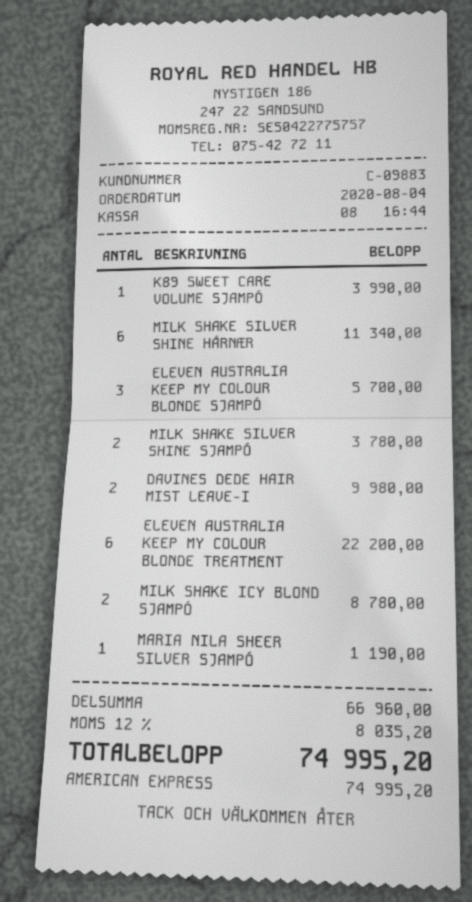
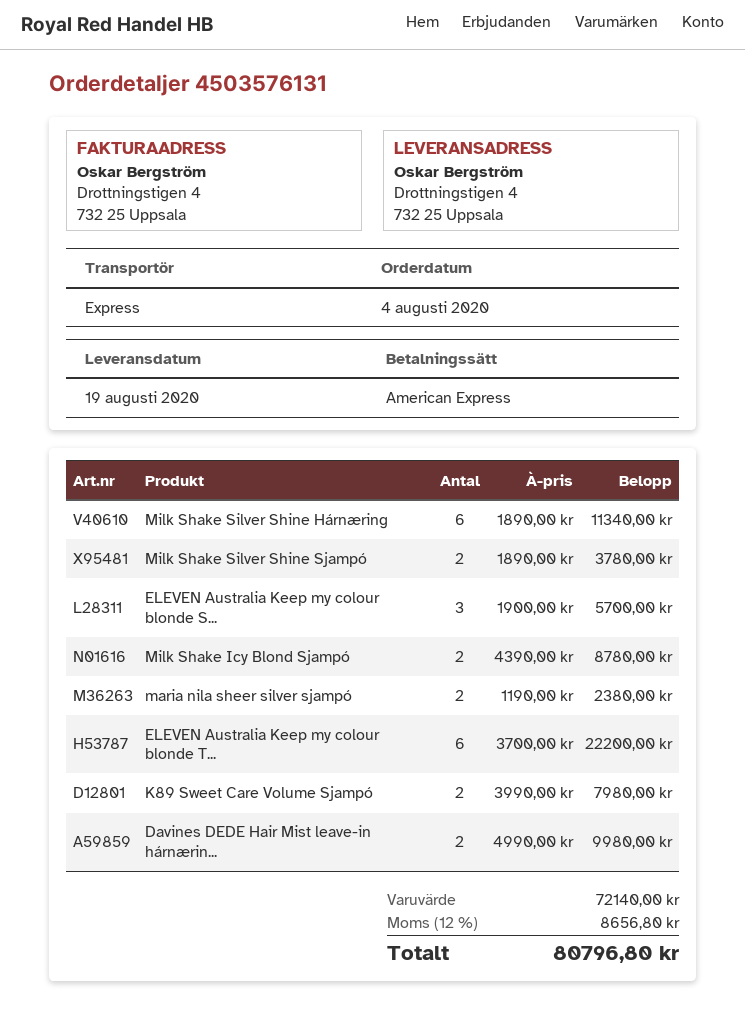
K89 SWEET CARE VOLUME SJAMPÓ: 1 for 3990.00 -> 2 for 7980.00
MARIA NILA SHEER SILVER SJAMPÓ: 1 for 1190.00 -> 2 for 2380.00
subtotal: 66960.00 -> 72140.00
tax: 12% = 8035.20 -> 12% = 8656.80
total: 74995.20 -> 80796.80

